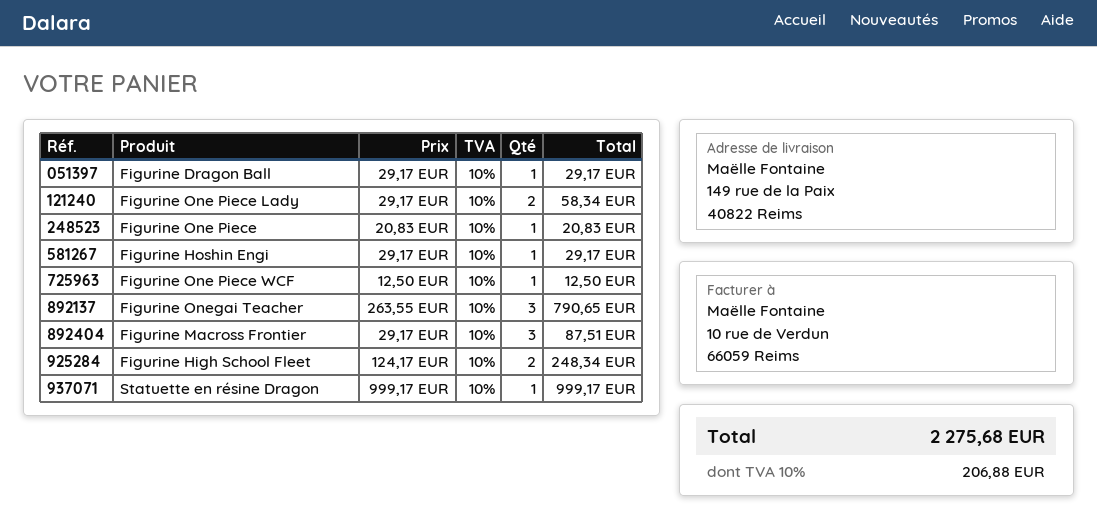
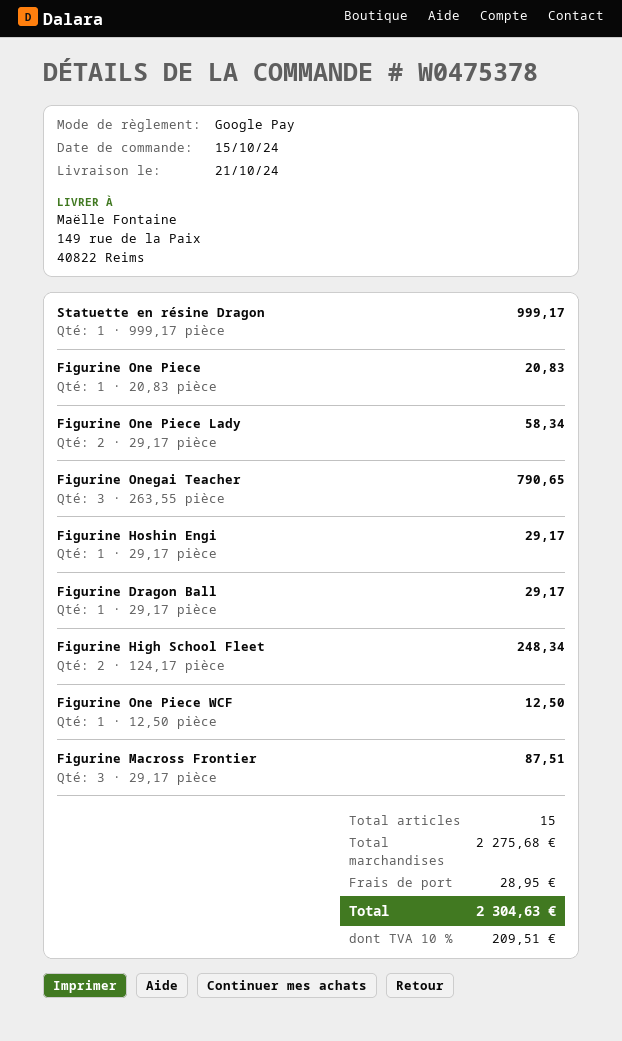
shipping: none -> 28.95
tax: 10% = 206.88 -> 10% = 209.51
total: 2275.68 -> 2304.63

